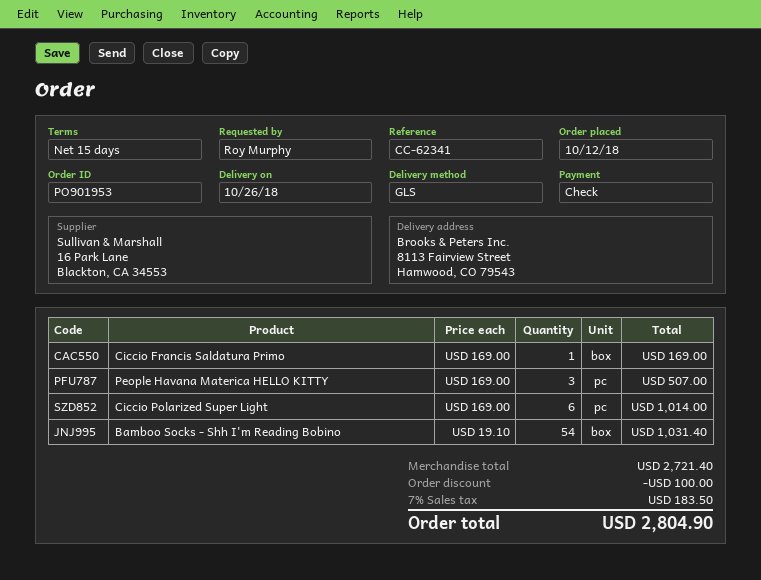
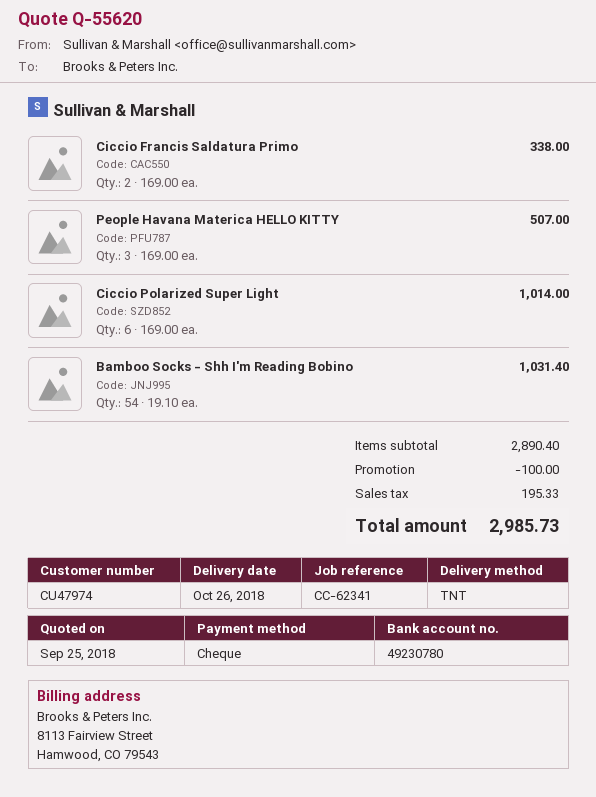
shipping method: GLS -> TNT
Ciccio Francis Saldatura Primo: 1 x 169.00 = 169.00 -> 2 x 169.00 = 338.00
subtotal: 2721.40 -> 2890.40
tax: 183.50 -> 195.33
total: 2804.90 -> 2985.73

